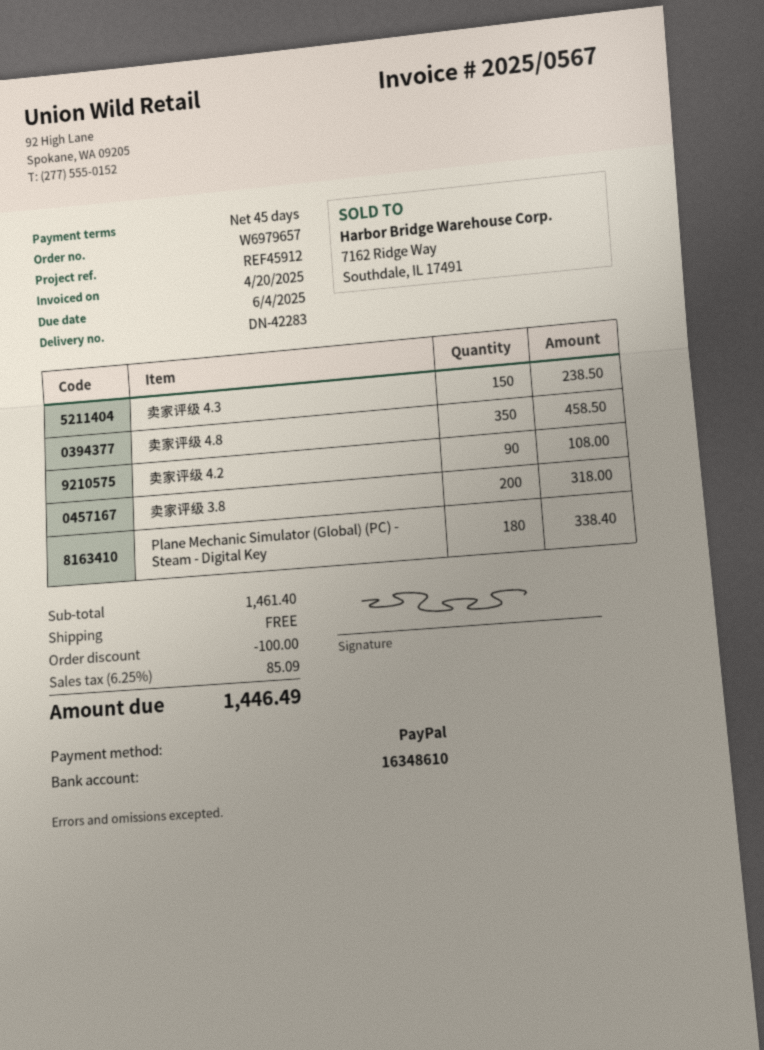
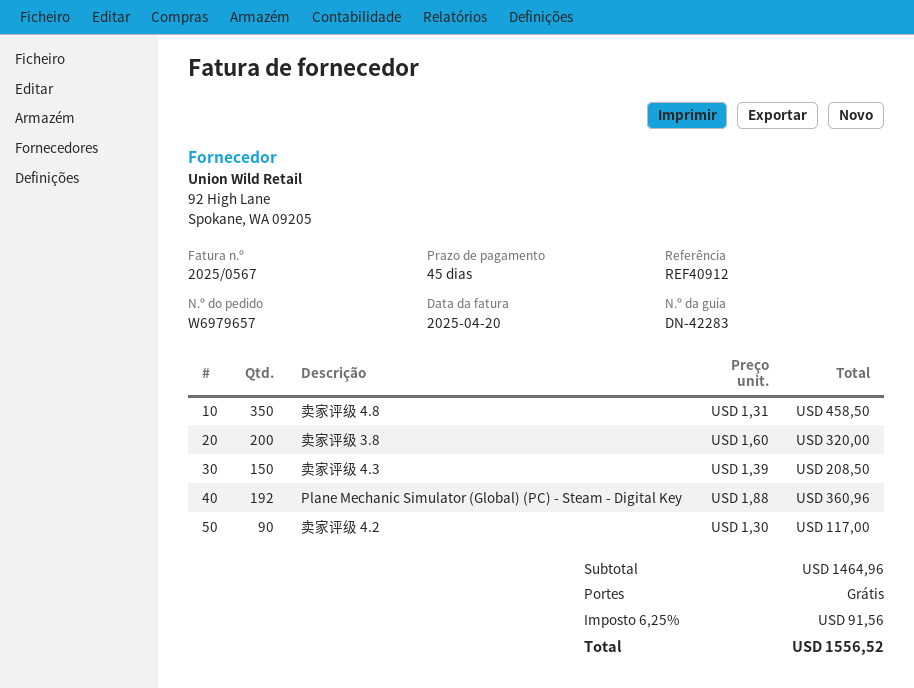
reference: REF45912 -> REF40912
卖家评级 4.3: 150 for 238.50 -> 150 for 208.50
卖家评级 4.2: 90 for 108.00 -> 90 for 117.00
卖家评级 3.8: 200 for 318.00 -> 200 for 320.00
Plane Mechanic Simulator (Global) (PC) - Steam - Digital Key: 180 for 338.40 -> 192 for 360.96
subtotal: 1461.40 -> 1464.96
discount: 100.00 -> none
tax: 6.25% = 85.09 -> 6.25% = 91.56
total: 1446.49 -> 1556.52

